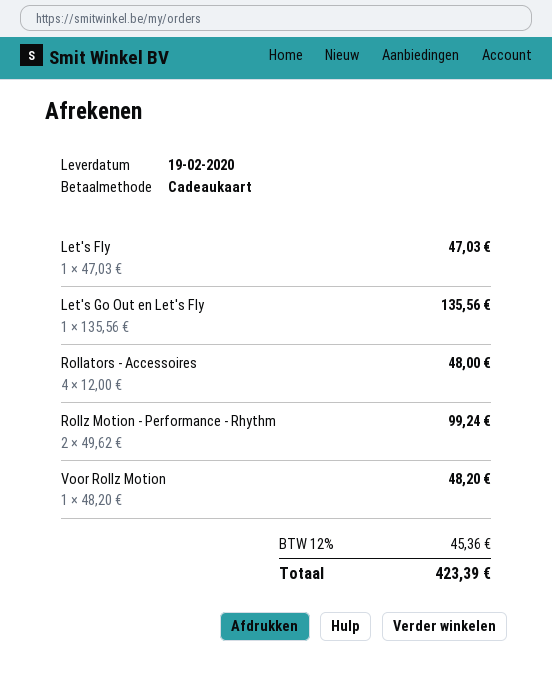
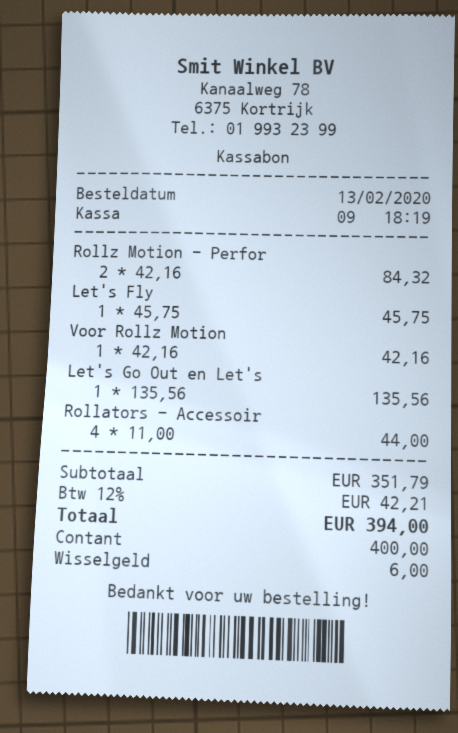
payment method: gift card -> cash
Let's Fly: 1 x 47.03 = 47.03 -> 1 x 45.75 = 45.75
Rollators - Accessoires: 4 x 12.00 = 48.00 -> 4 x 11.00 = 44.00
Rollz Motion - Performance - Rhythm: 2 x 49.62 = 99.24 -> 2 x 42.16 = 84.32
Voor Rollz Motion: 1 x 48.20 = 48.20 -> 1 x 42.16 = 42.16
tax: 12% = 45.36 -> 12% = 42.21
total: 423.39 -> 394.00

